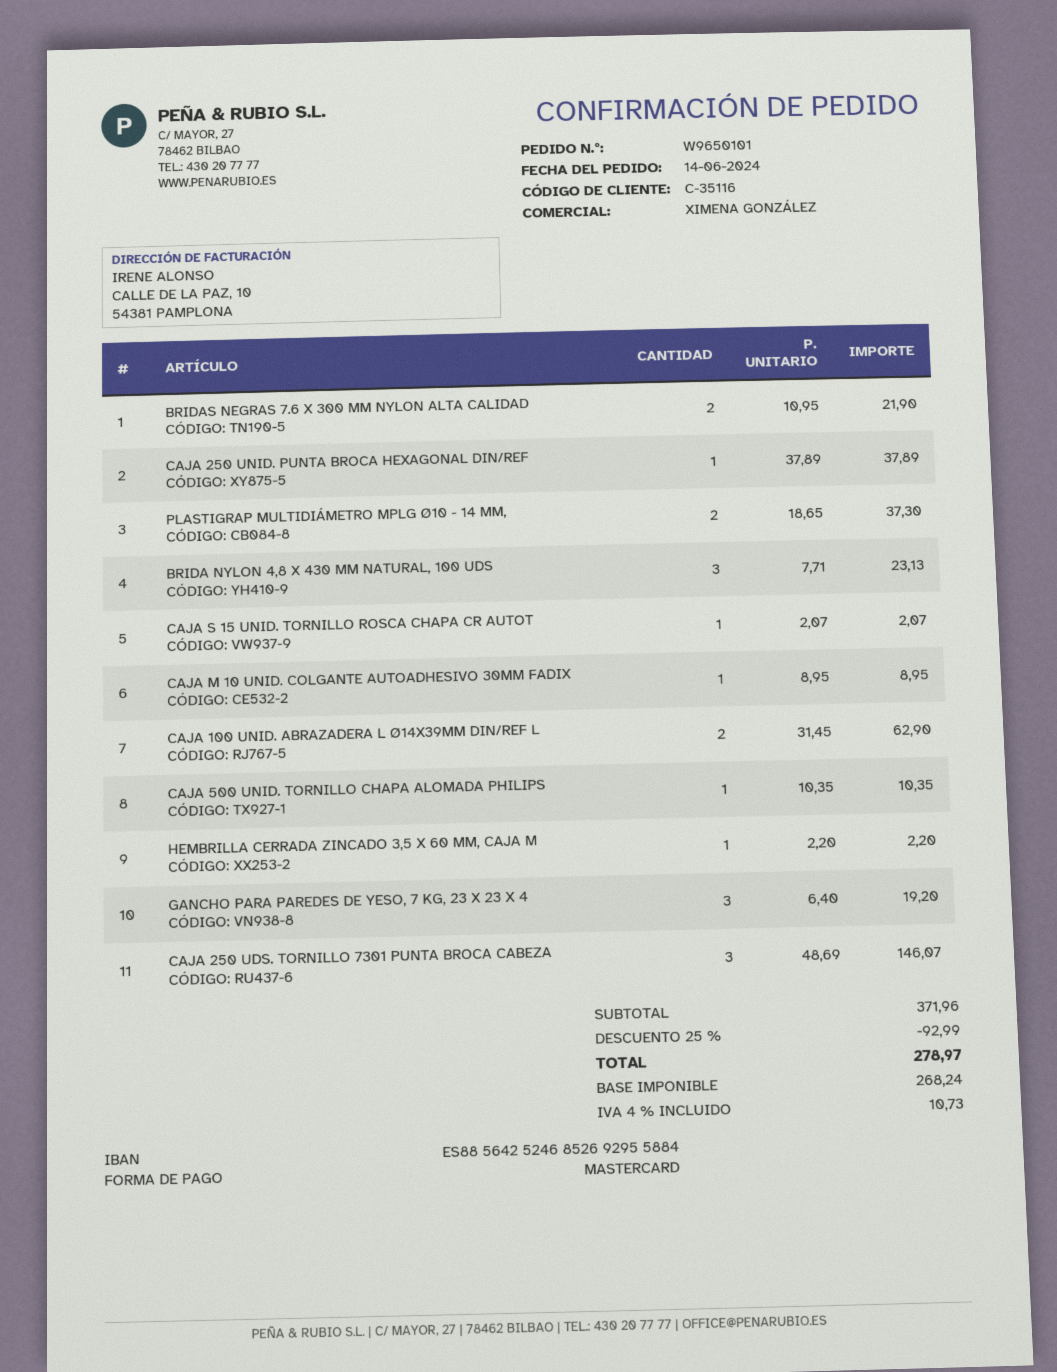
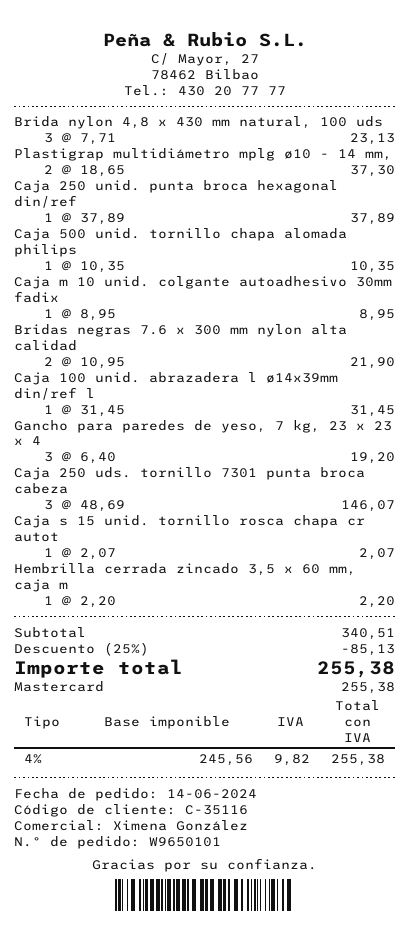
CAJA 100 UNID. ABRAZADERA L Ø14X39MM DIN/REF L: 2 x 31.45 = 62.90 -> 1 x 31.45 = 31.45
subtotal: 371.96 -> 340.51
discount: 25% = 92.99 -> 25% = 85.13
net: 268.24 -> 245.56
tax: 4% = 10.73 -> 4% = 9.82
total: 278.97 -> 255.38

